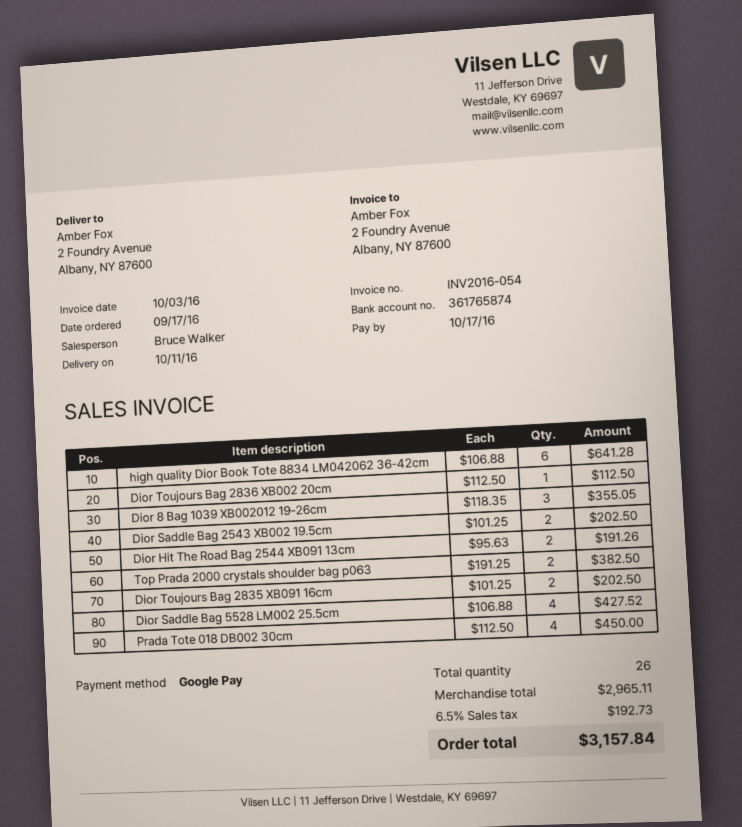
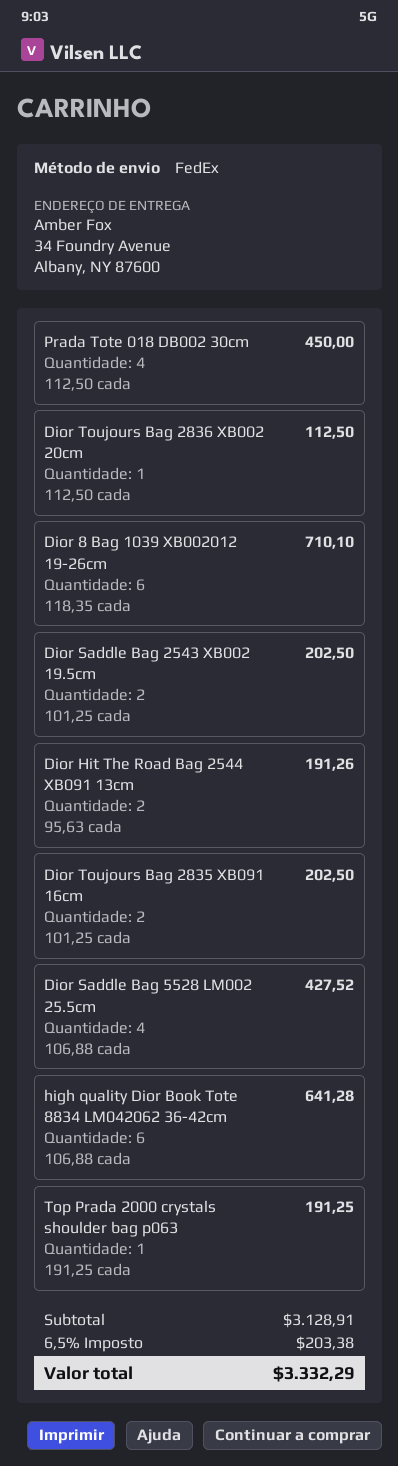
ship to: 2 Foundry Avenue, Albany, NY 87600 -> 34 Foundry Avenue, Albany, NY 87600
Dior 8 Bag 1039 XB002012 19-26cm: 3 x 118.35 = 355.05 -> 6 x 118.35 = 710.10
Top Prada 2000 crystals shoulder bag p063: 2 x 191.25 = 382.50 -> 1 x 191.25 = 191.25
subtotal: 2965.11 -> 3128.91
tax: 6.5% = 192.73 -> 6.5% = 203.38
total: 3157.84 -> 3332.29

